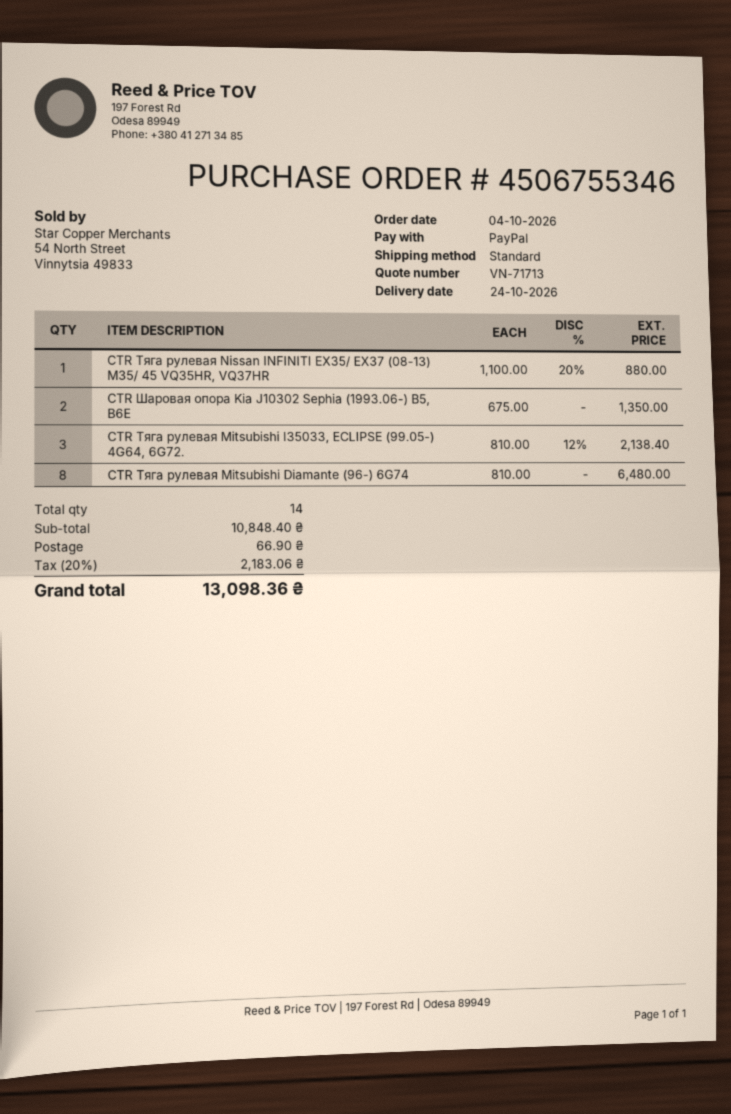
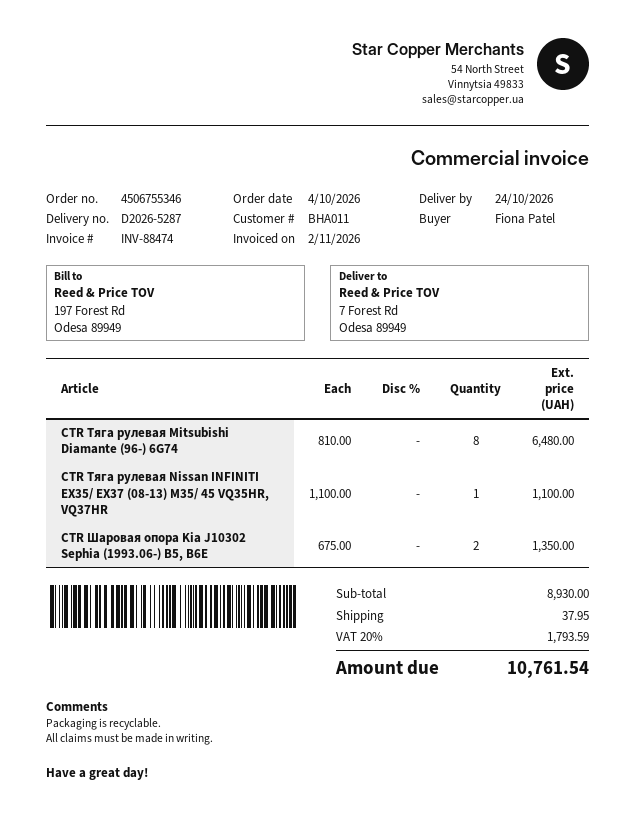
CTR Тяга рулевая Nissan INFINITI EX35/ EX37 (08-13) M35/ 45 VQ35HR, VQ37HR: 1 x 1100.00 - 20% = 880.00 -> 1 x 1100.00 = 1100.00
CTR Тяга рулевая Mitsubishi I35033, ECLIPSE (99.05-) 4G64, 6G72.: 3 x 810.00 - 12% = 2138.40 -> none
subtotal: 10848.40 -> 8930.00
shipping: 66.90 -> 37.95
tax: 20% = 2183.06 -> 20% = 1793.59
total: 13098.36 -> 10761.54

